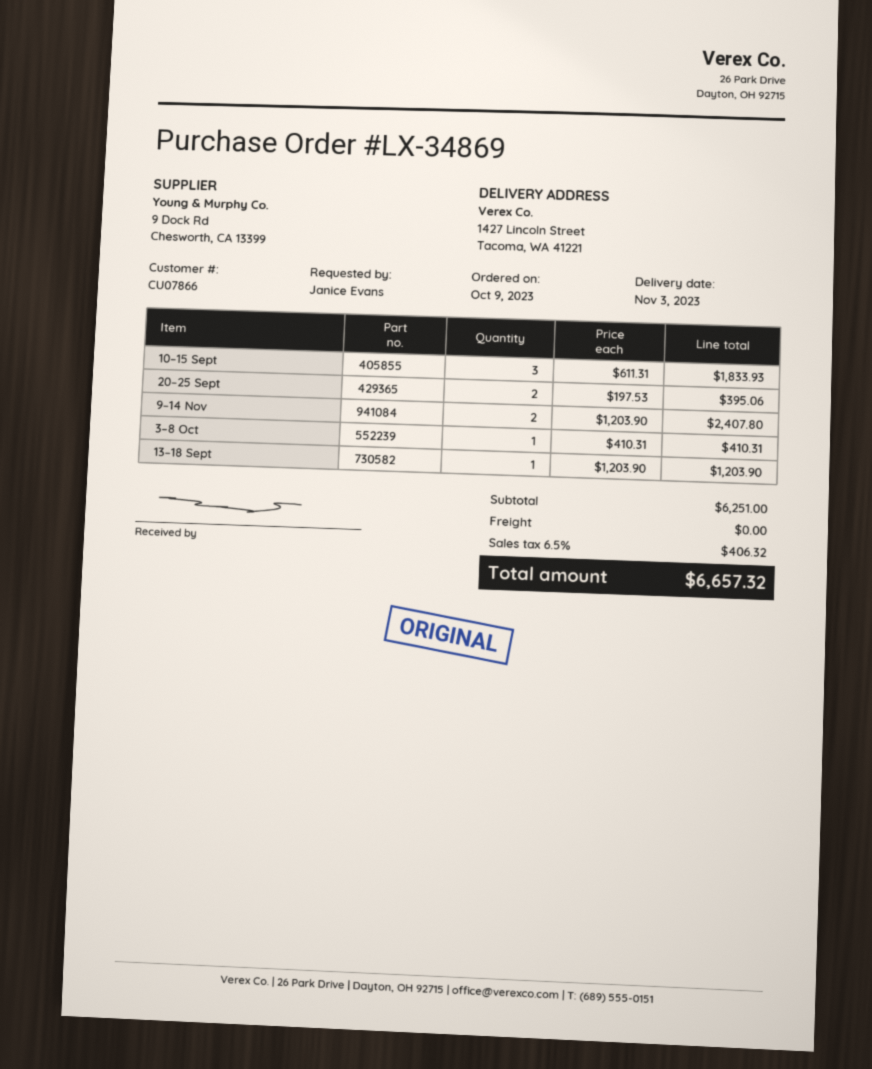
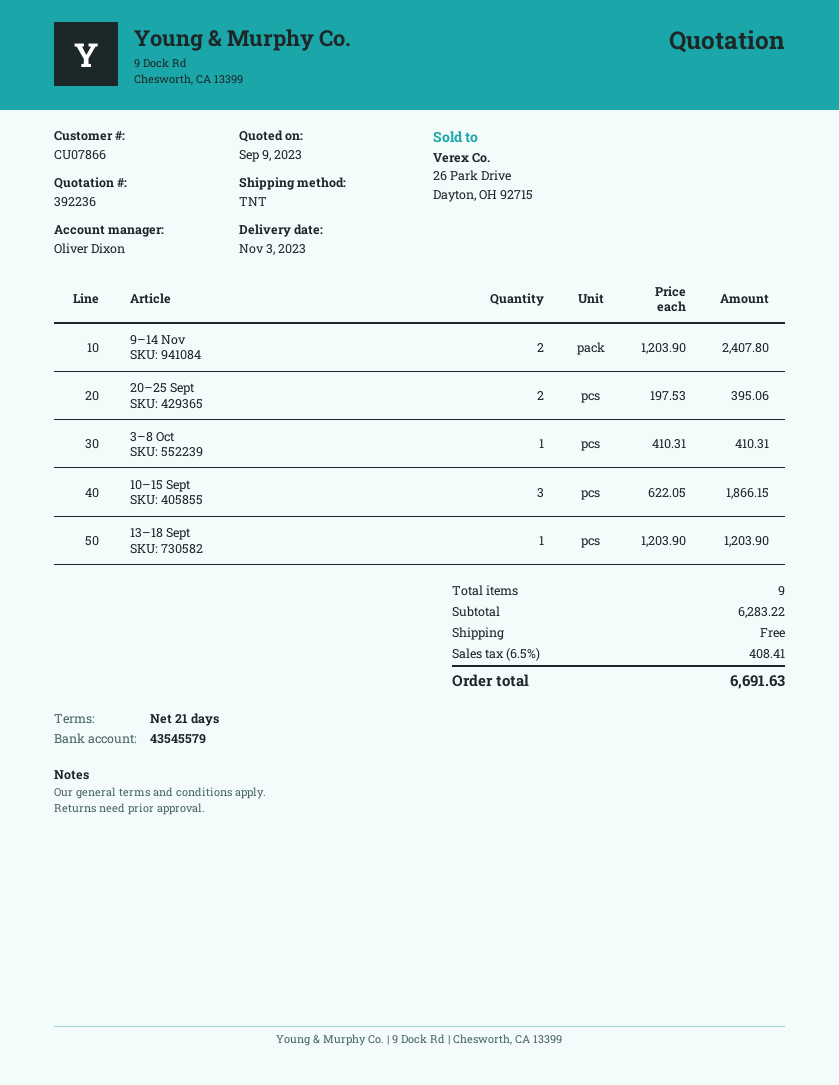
10–15 Sept: 3 x 611.31 = 1833.93 -> 3 x 622.05 = 1866.15
subtotal: 6251.00 -> 6283.22
tax: 6.5% = 406.32 -> 6.5% = 408.41
total: 6657.32 -> 6691.63

